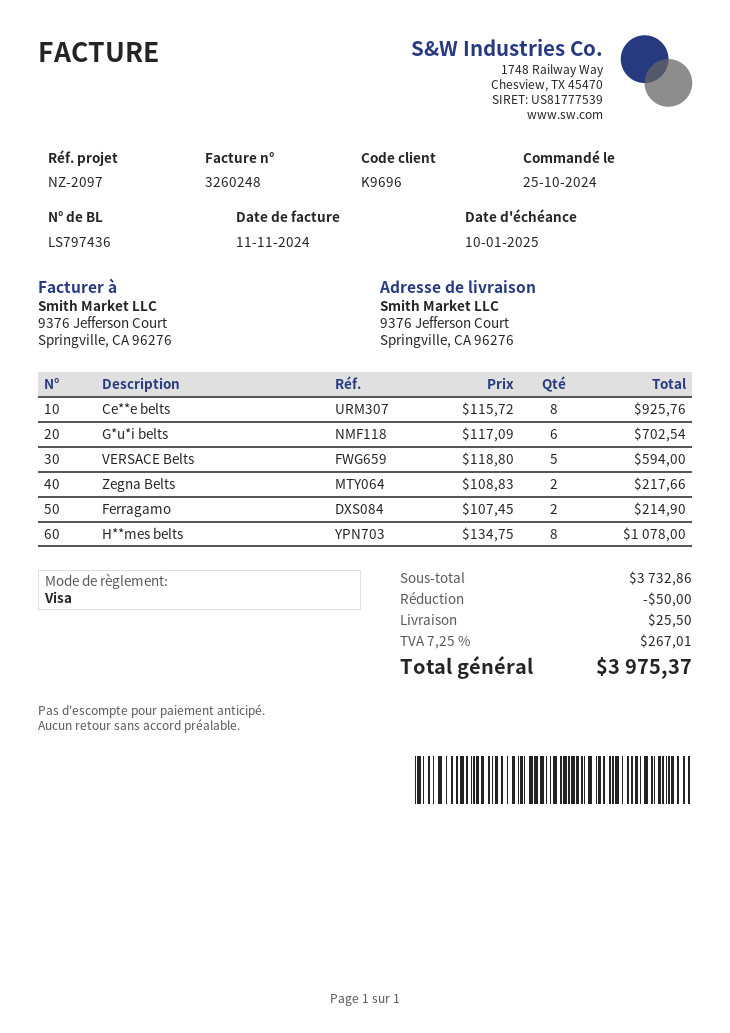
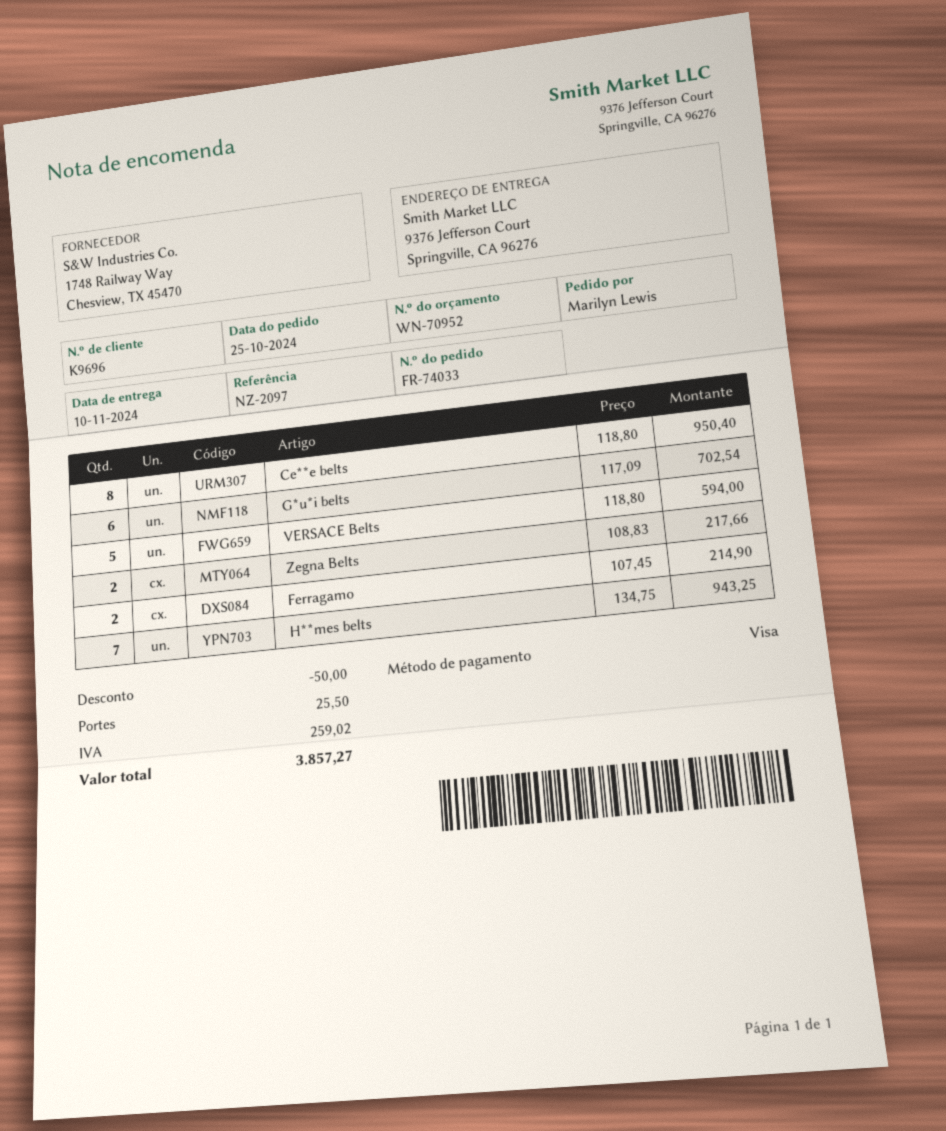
Ce**e belts: 8 x 115.72 = 925.76 -> 8 x 118.80 = 950.40
H**mes belts: 8 x 134.75 = 1078.00 -> 7 x 134.75 = 943.25
tax: 267.01 -> 259.02
total: 3975.37 -> 3857.27

